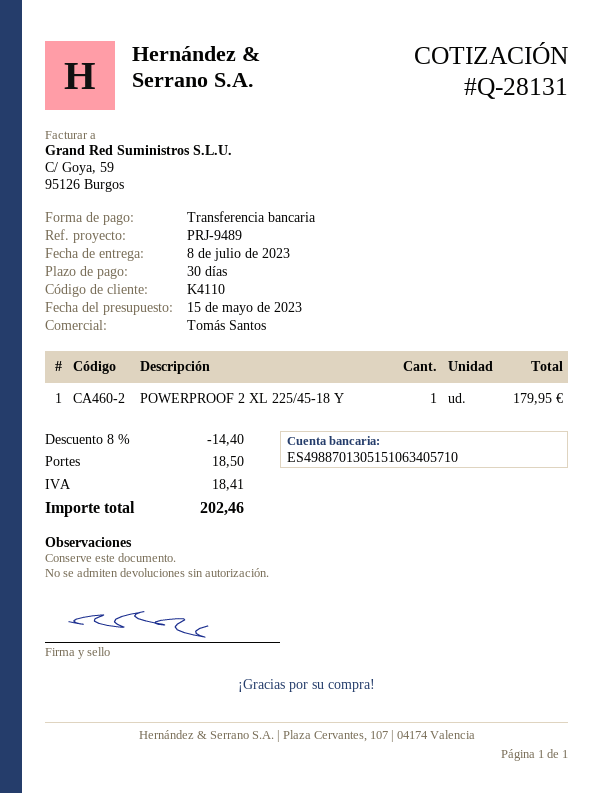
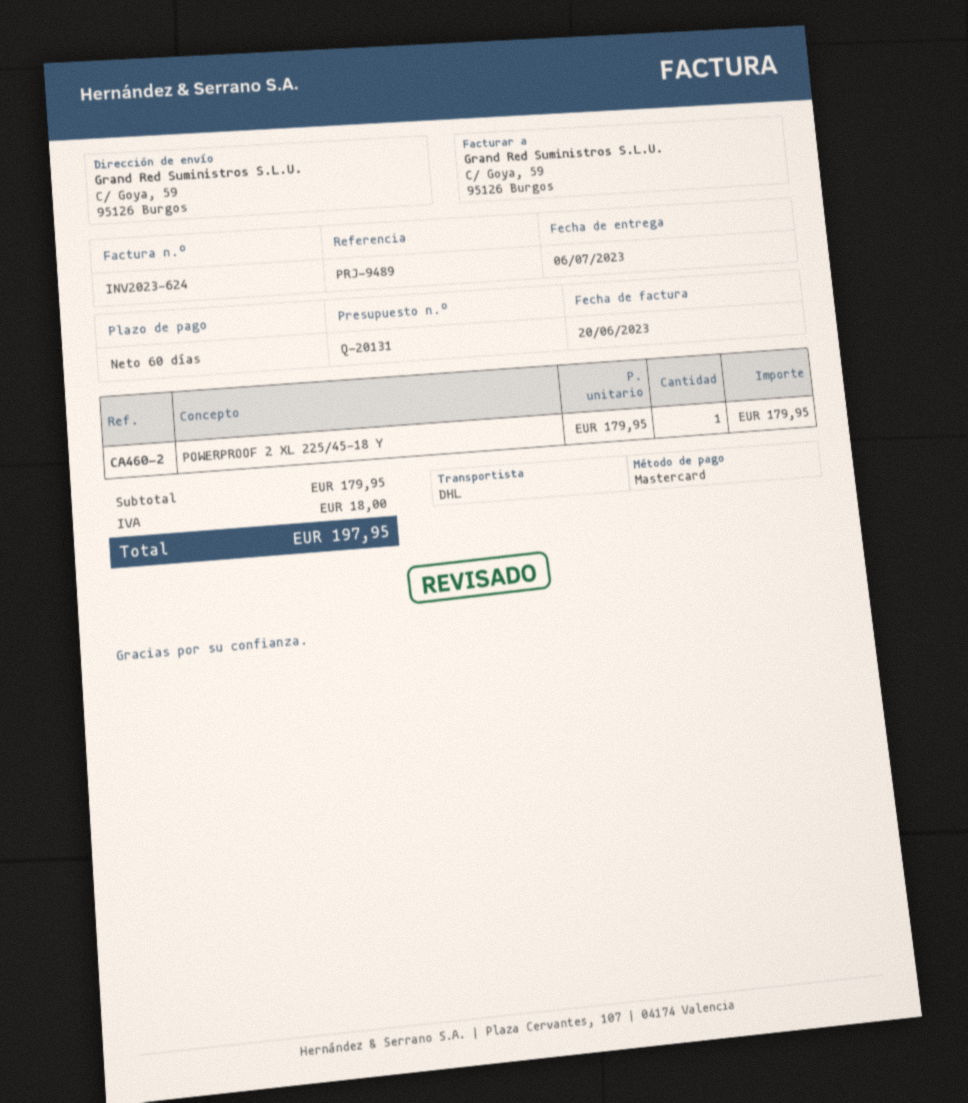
quote number: Q-28131 -> Q-20131
delivery date: 2023-07-08 -> 2023-07-06
payment terms: 30 days -> 60 days
payment method: bank transfer -> Mastercard
discount: 8% = 14.40 -> none
shipping: 18.50 -> none
tax: 18.41 -> 18.00
total: 202.46 -> 197.95

